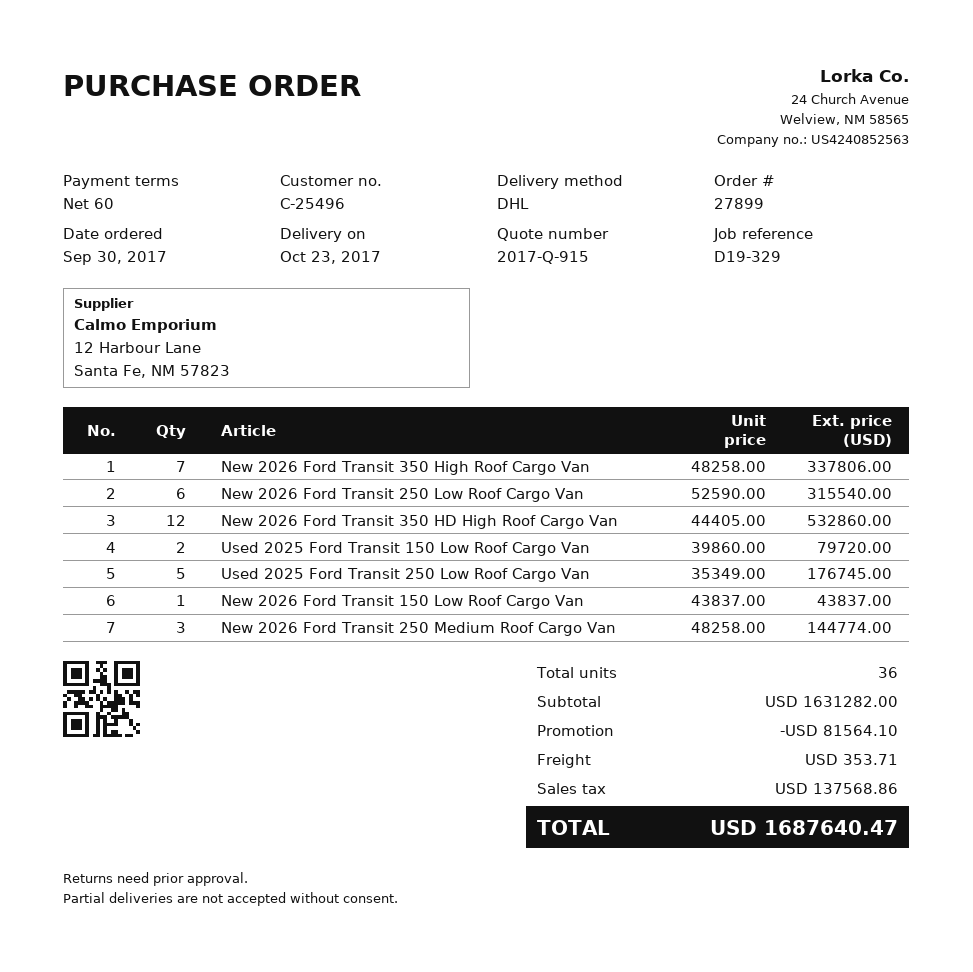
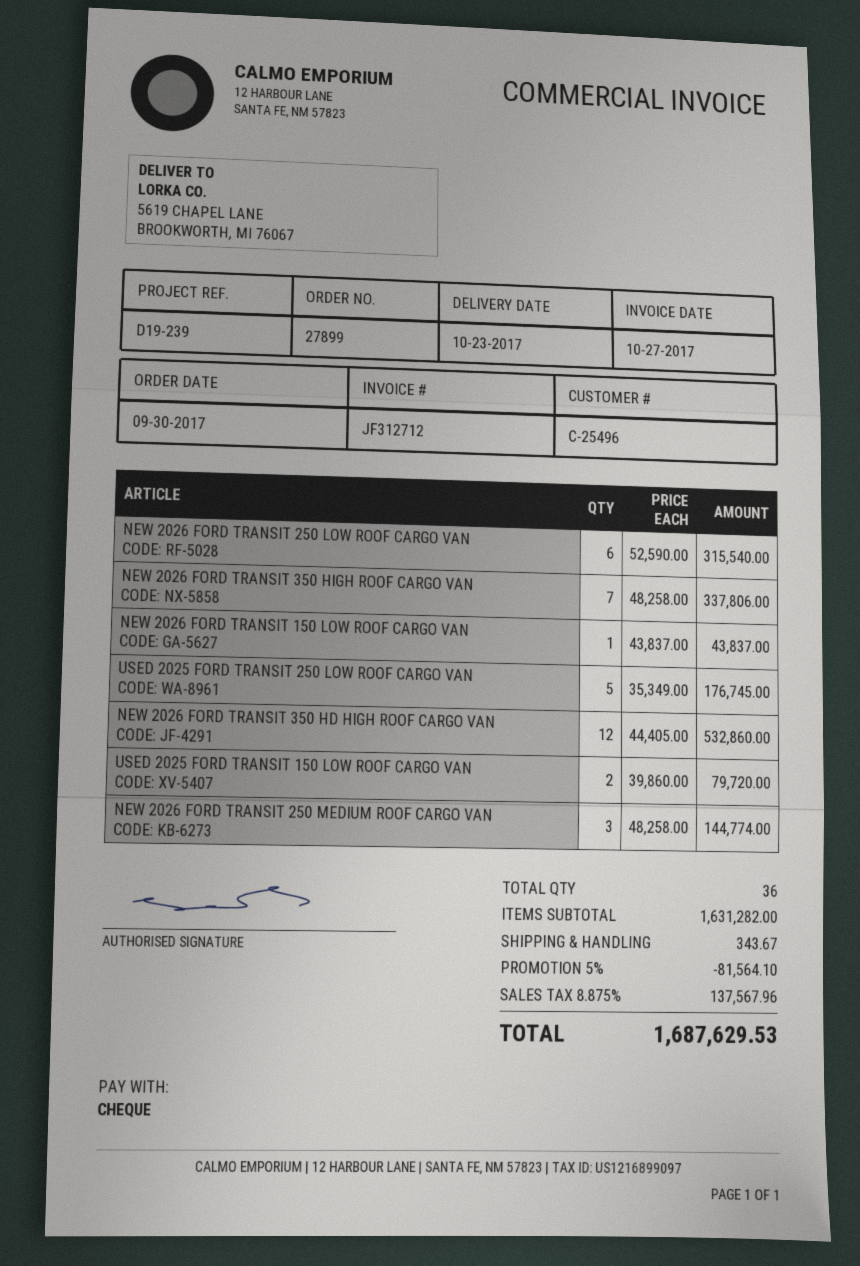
reference: D19-329 -> D19-239
shipping: 353.71 -> 343.67
tax: 137568.86 -> 137567.96
total: 1687640.47 -> 1687629.53

